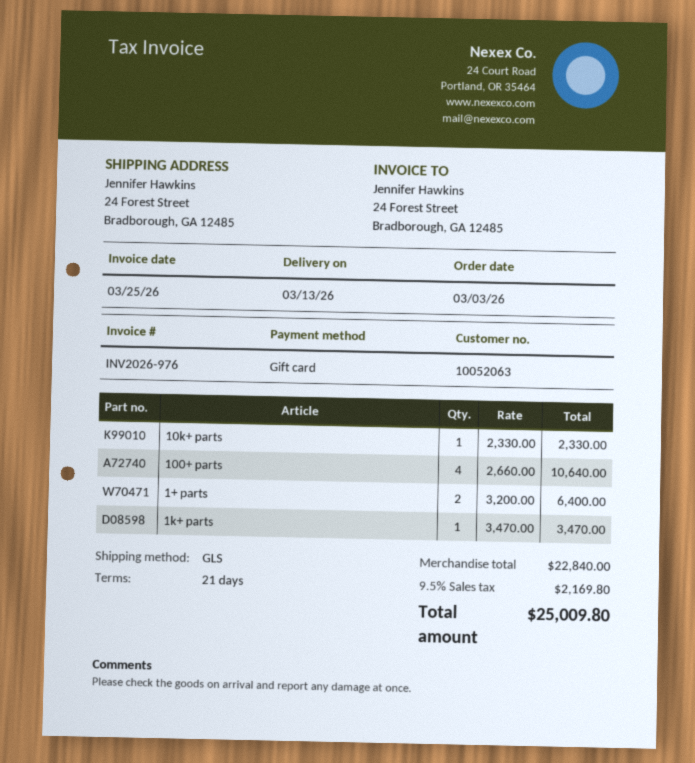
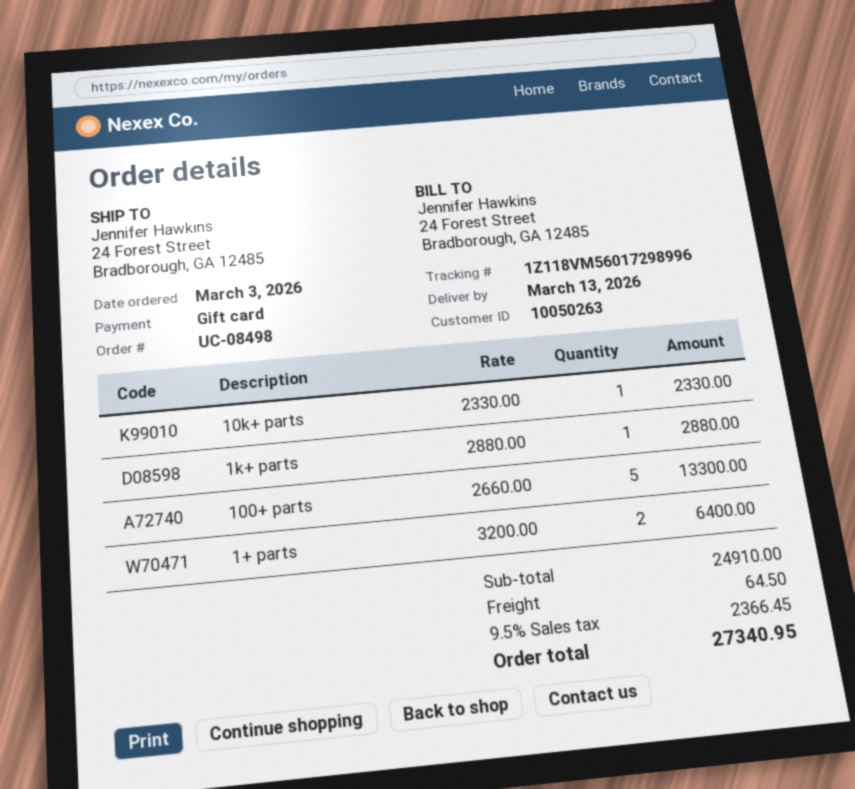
customer number: 10052063 -> 10050263
100+ parts: 4 x 2660.00 = 10640.00 -> 5 x 2660.00 = 13300.00
1k+ parts: 1 x 3470.00 = 3470.00 -> 1 x 2880.00 = 2880.00
subtotal: 22840.00 -> 24910.00
shipping: none -> 64.50
tax: 9.5% = 2169.80 -> 9.5% = 2366.45
total: 25009.80 -> 27340.95

